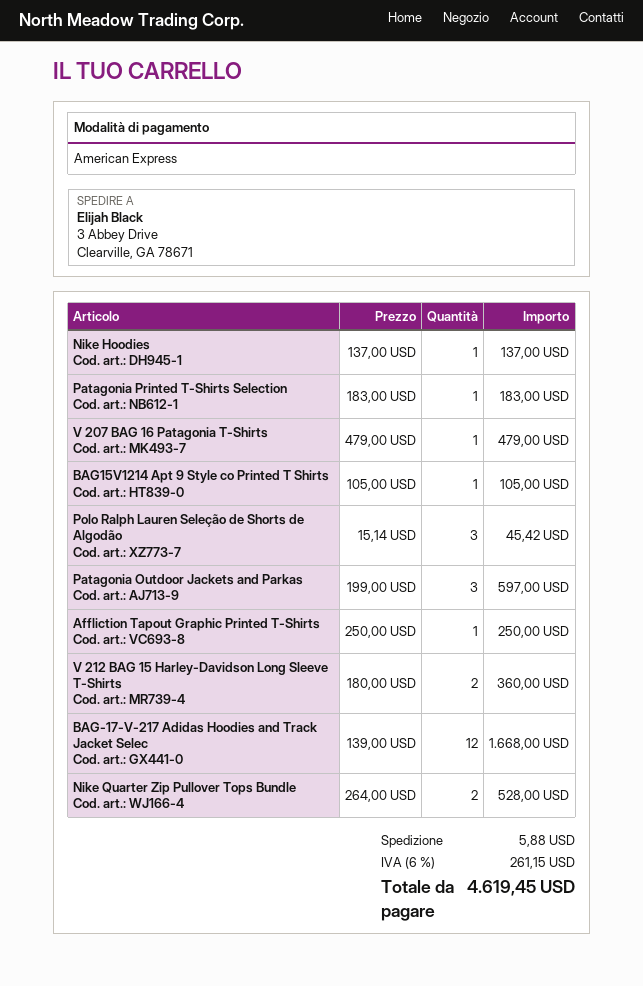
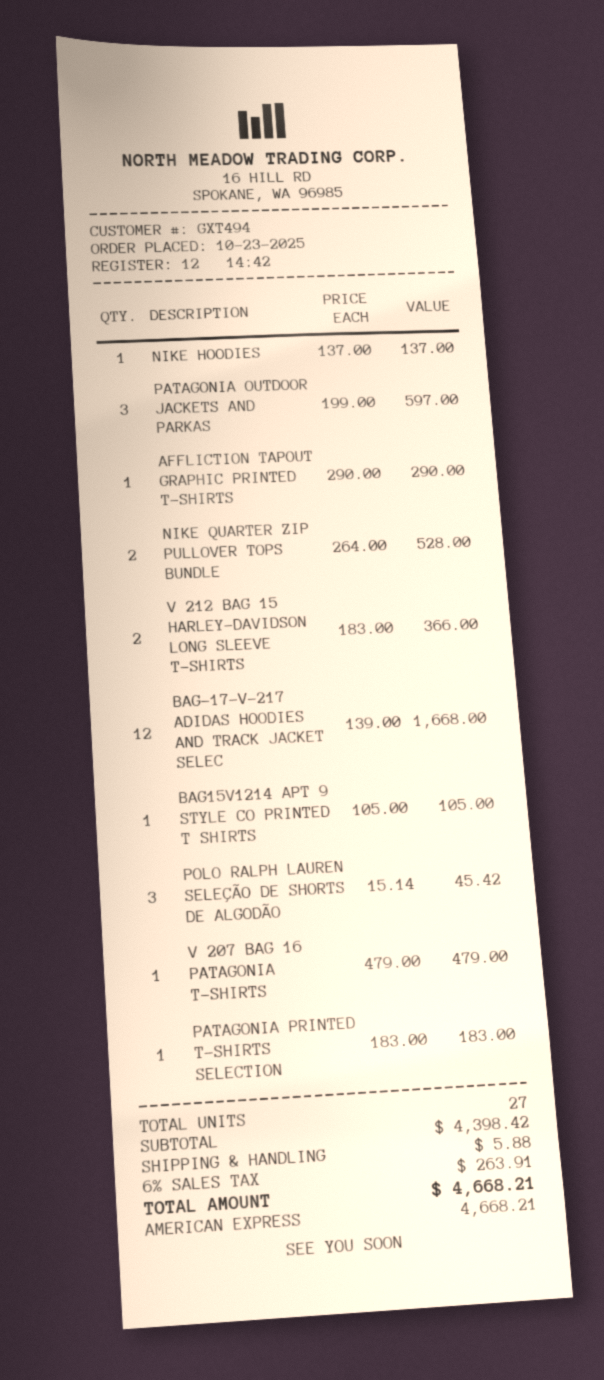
Affliction Tapout Graphic Printed T-Shirts: 1 x 250.00 = 250.00 -> 1 x 290.00 = 290.00
V 212 BAG 15 Harley-Davidson Long Sleeve T-Shirts: 2 x 180.00 = 360.00 -> 2 x 183.00 = 366.00
tax: 6% = 261.15 -> 6% = 263.91
total: 4619.45 -> 4668.21

